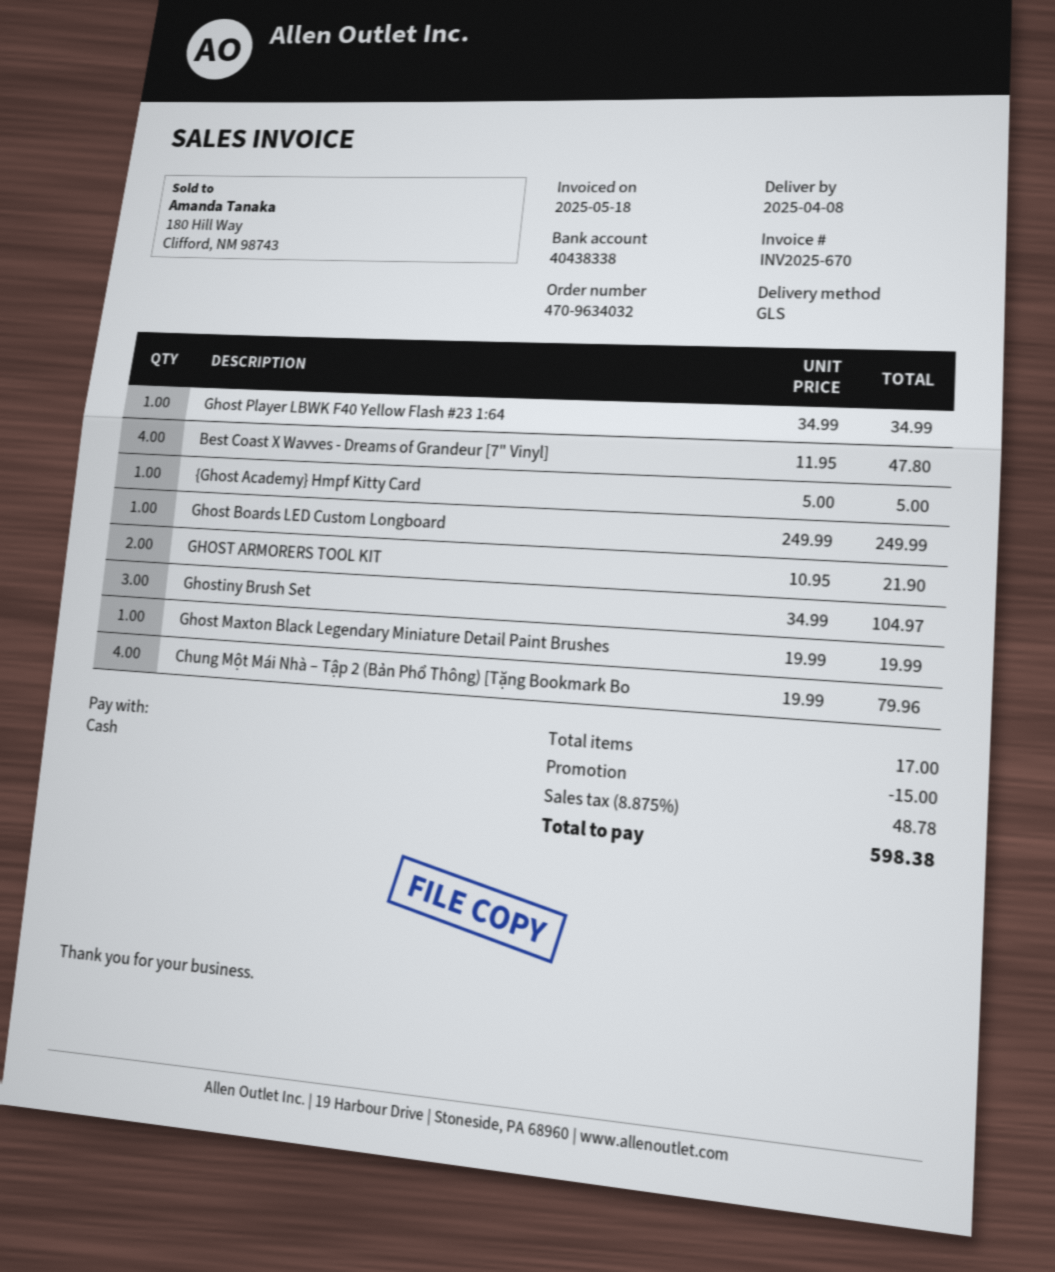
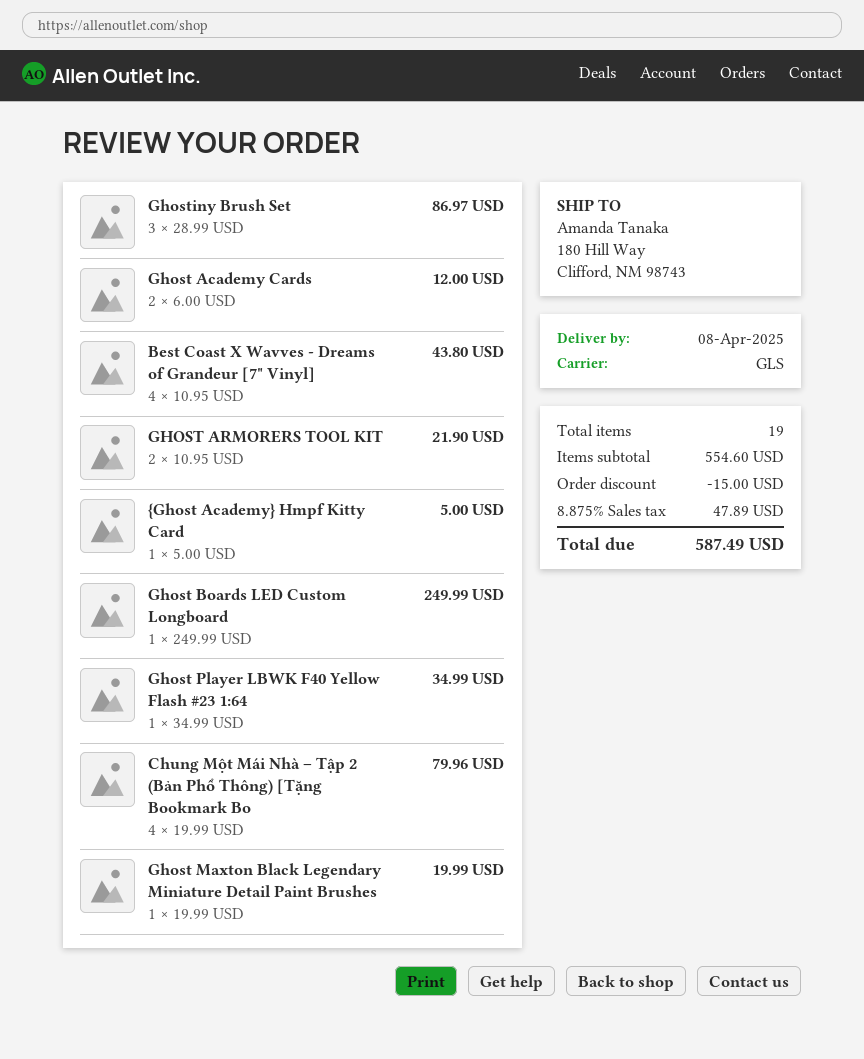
Best Coast X Wavves - Dreams of Grandeur [7" Vinyl]: 4 x 11.95 = 47.80 -> 4 x 10.95 = 43.80
Ghostiny Brush Set: 3 x 34.99 = 104.97 -> 3 x 28.99 = 86.97
Ghost Academy Cards: none -> 2 x 6.00 = 12.00
total quantity: 17 -> 19
tax: 8.875% = 48.78 -> 8.875% = 47.89
total: 598.38 -> 587.49

